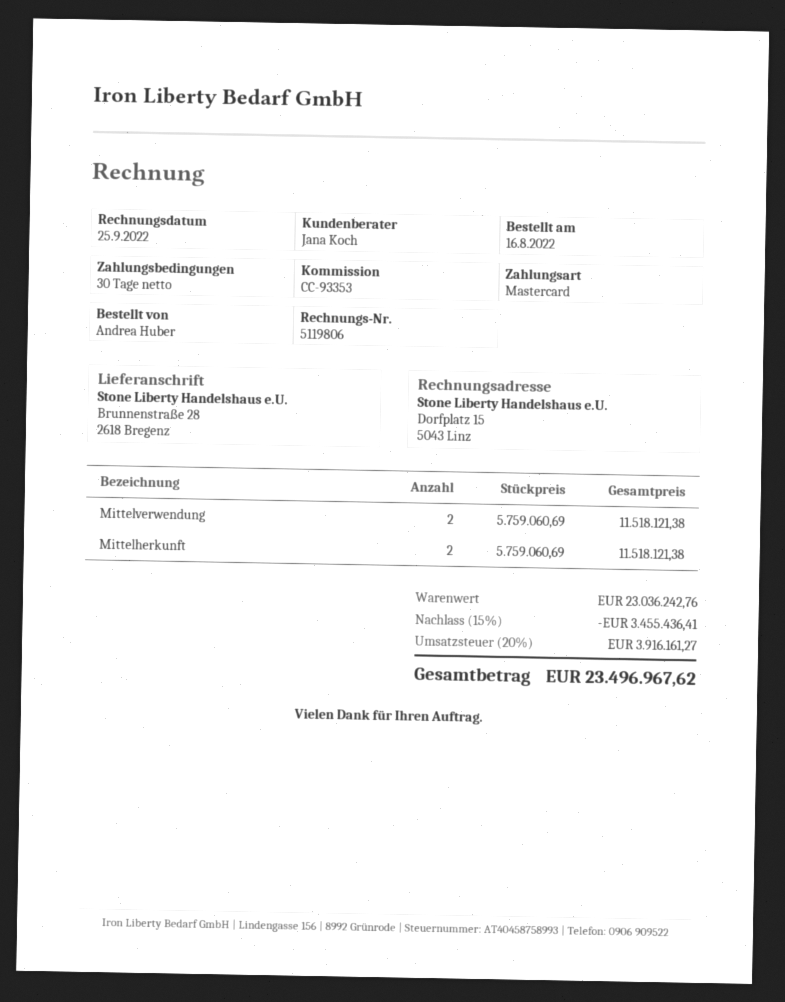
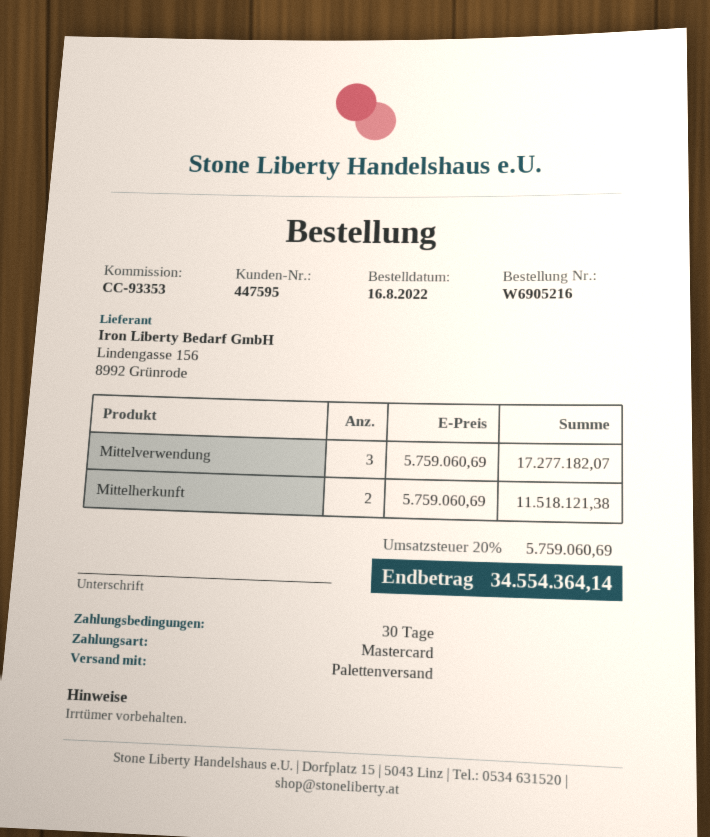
Mittelverwendung: 2 x 5759060.69 = 11518121.38 -> 3 x 5759060.69 = 17277182.07
discount: 15% = 3455436.41 -> none
tax: 20% = 3916161.27 -> 20% = 5759060.69
total: 23496967.62 -> 34554364.14

